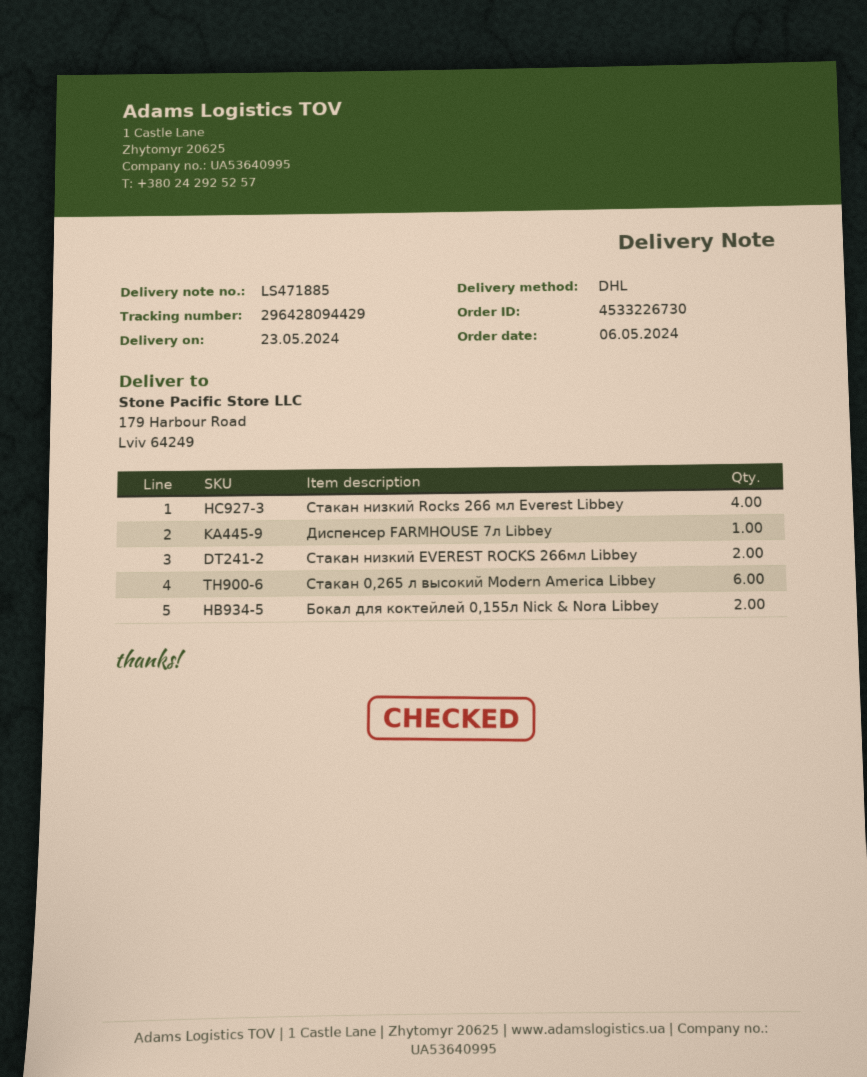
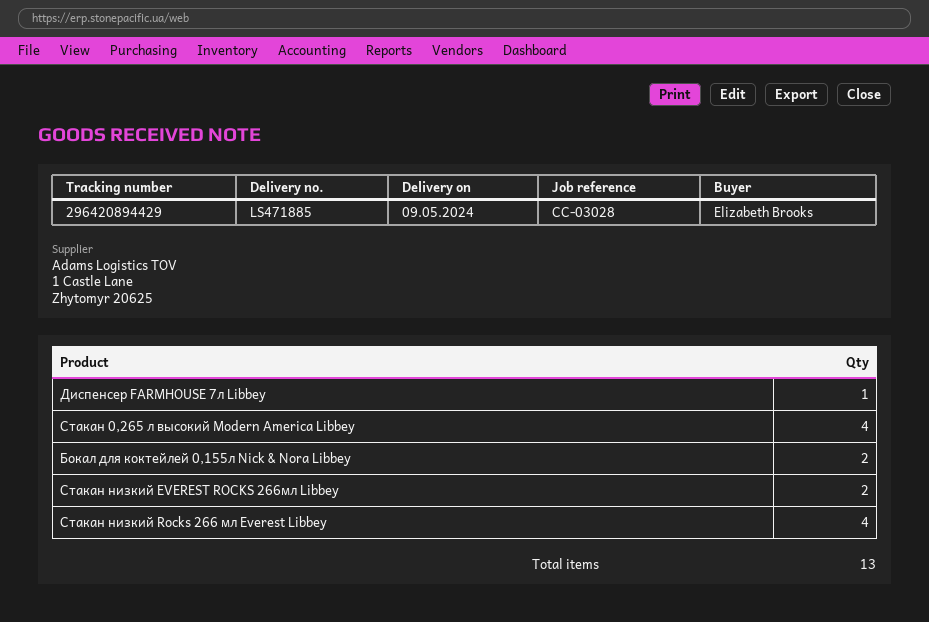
delivery date: 2024-05-23 -> 2024-05-09
tracking number: 296428094429 -> 296420894429
Стакан 0,265 л высокий Modern America Libbey: 6 -> 4

